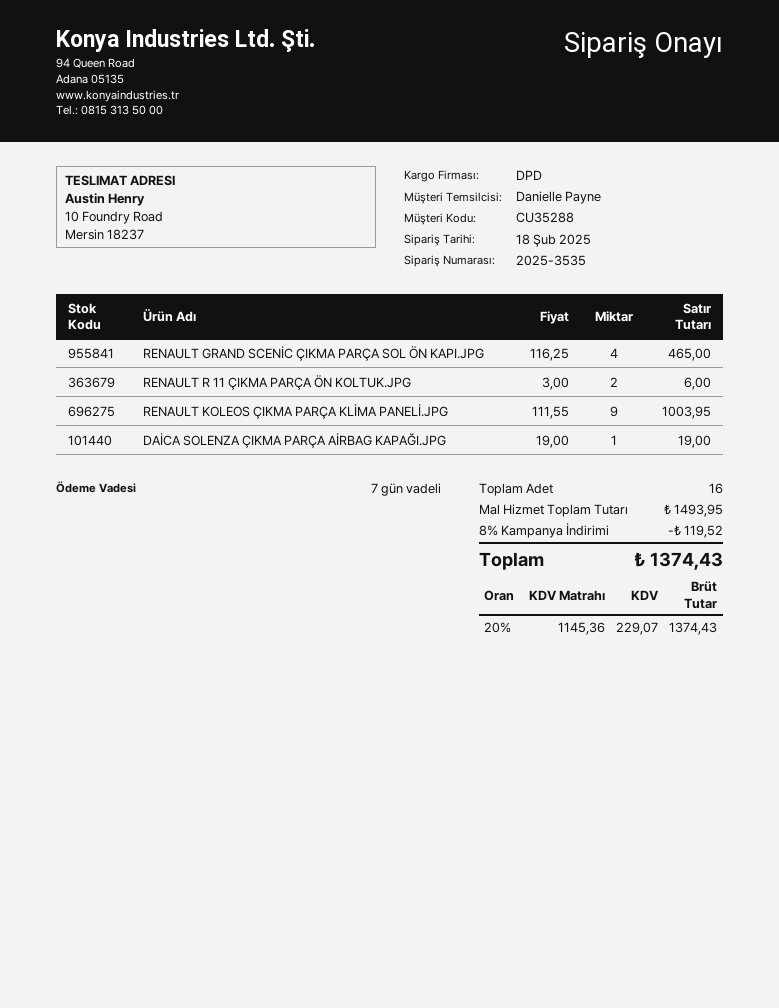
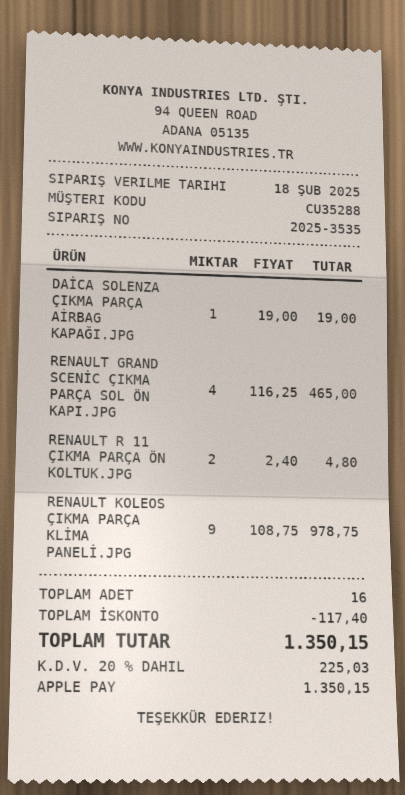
RENAULT R 11 ÇIKMA PARÇA ÖN KOLTUK.JPG: 2 x 3.00 = 6.00 -> 2 x 2.40 = 4.80
RENAULT KOLEOS ÇIKMA PARÇA KLİMA PANELİ.JPG: 9 x 111.55 = 1003.95 -> 9 x 108.75 = 978.75
discount: 119.52 -> 117.40
tax: 20% = 229.07 -> 20% = 225.03
total: 1374.43 -> 1350.15

